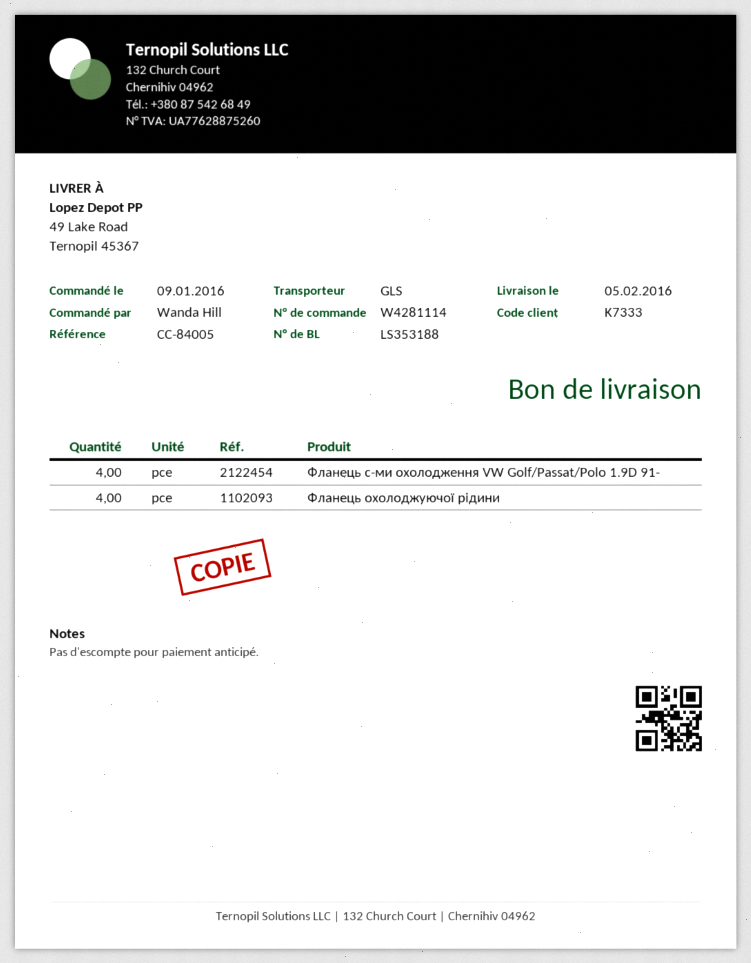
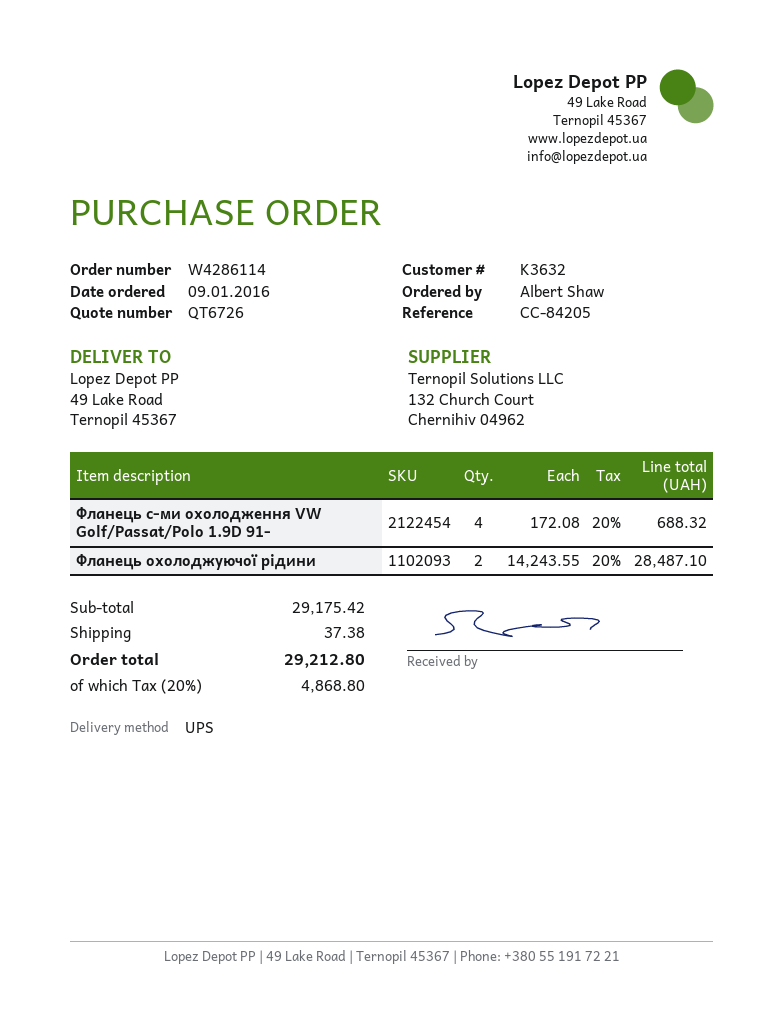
order number: W4281114 -> W4286114
customer number: K7333 -> K3632
reference: CC-84005 -> CC-84205
ordered by: Wanda Hill -> Albert Shaw
shipping method: GLS -> UPS
Фланець охолоджуючої рідини: 4 -> 2

